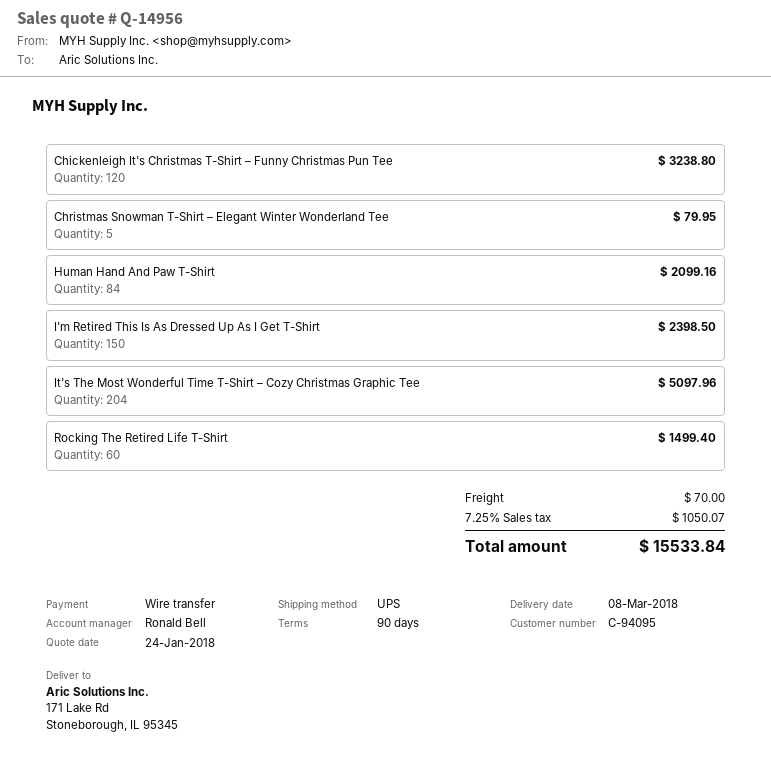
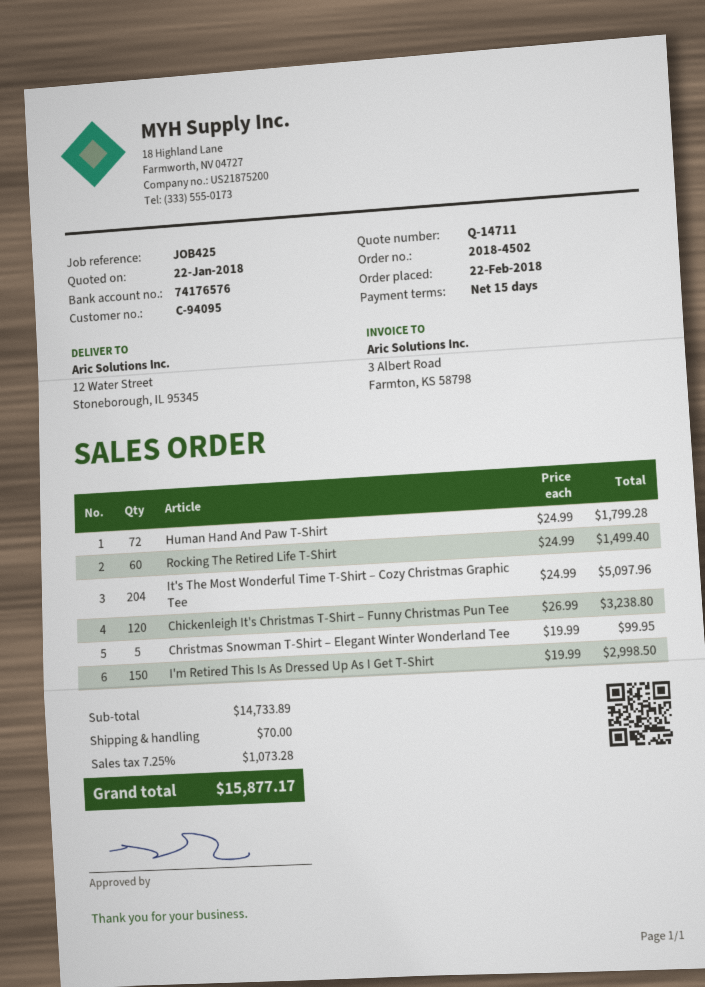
quote number: Q-14956 -> Q-14711
quote date: 2018-01-24 -> 2018-01-22
payment terms: 90 days -> 15 days
ship to: 171 Lake Rd, Stoneborough, IL 95345 -> 12 Water Street, Stoneborough, IL 95345
Christmas Snowman T-Shirt – Elegant Winter Wonderland Tee: 5 for 79.95 -> 5 for 99.95
Human Hand And Paw T-Shirt: 84 for 2099.16 -> 72 for 1799.28
I'm Retired This Is As Dressed Up As I Get T-Shirt: 150 for 2398.50 -> 150 for 2998.50
tax: 7.25% = 1050.07 -> 7.25% = 1073.28
total: 15533.84 -> 15877.17

